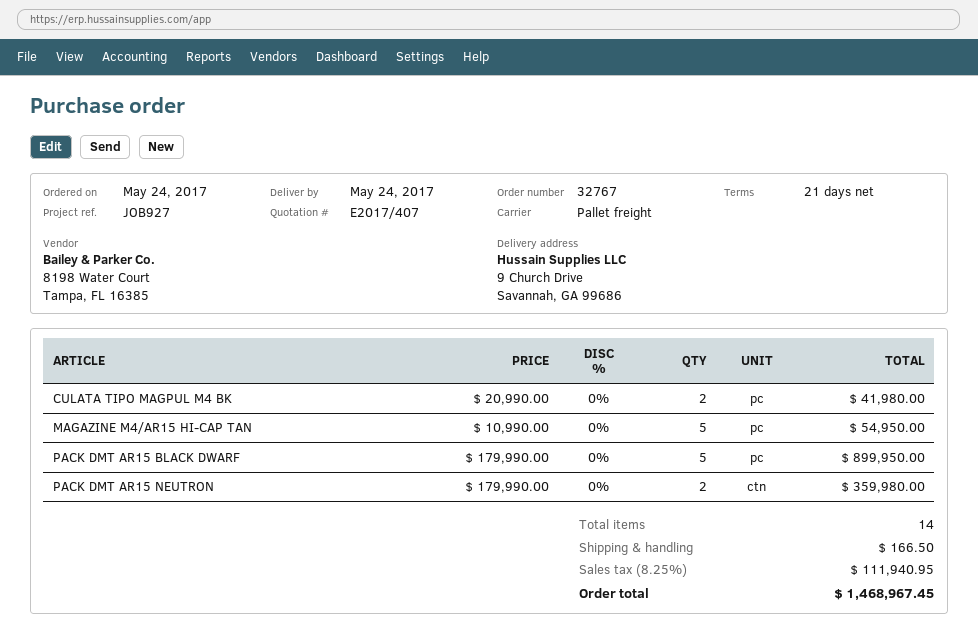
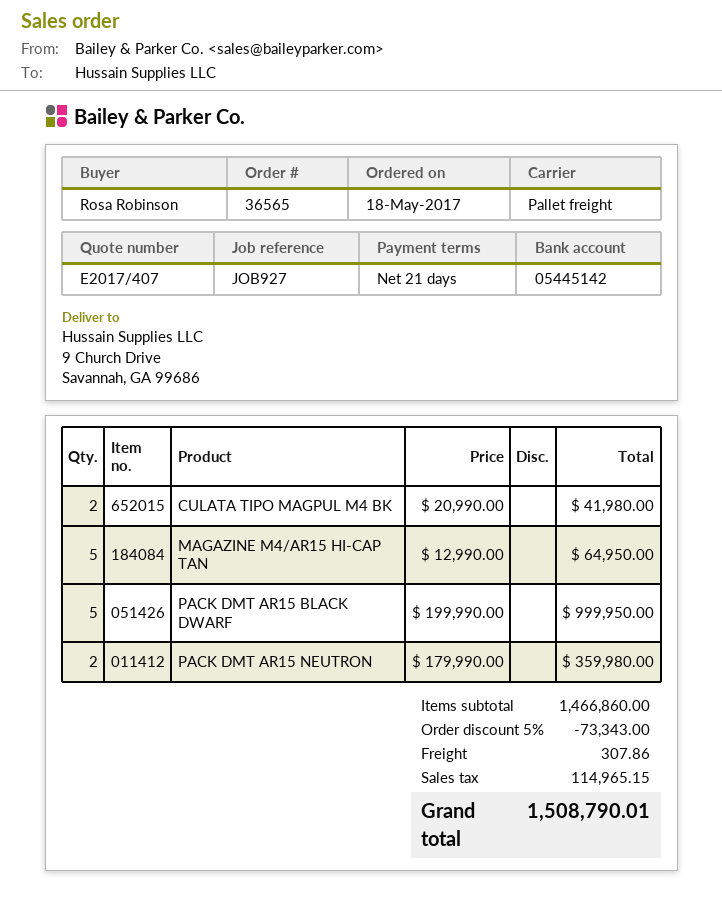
order number: 32767 -> 36565
order date: 2017-05-24 -> 2017-05-18
MAGAZINE M4/AR15 HI-CAP TAN: 5 x 10990.00 = 54950.00 -> 5 x 12990.00 = 64950.00
PACK DMT AR15 BLACK DWARF: 5 x 179990.00 = 899950.00 -> 5 x 199990.00 = 999950.00
discount: none -> 5% = 73343.00
shipping: 166.50 -> 307.86
tax: 111940.95 -> 114965.15
total: 1468967.45 -> 1508790.01

